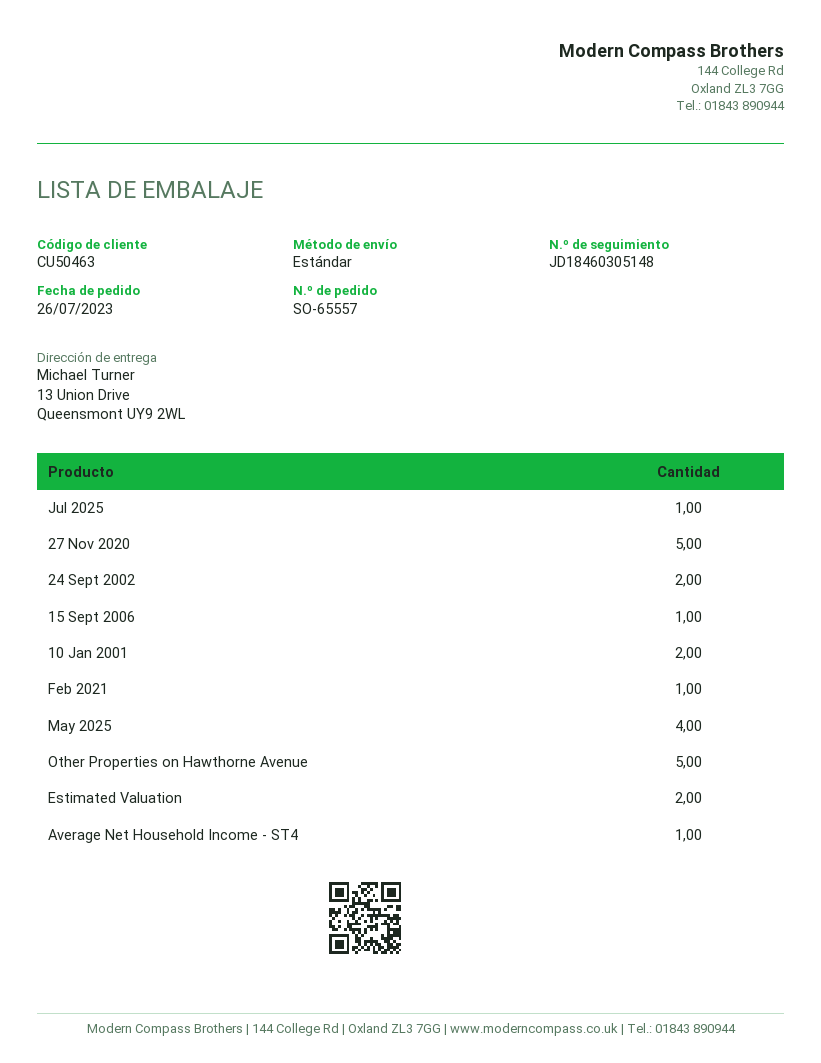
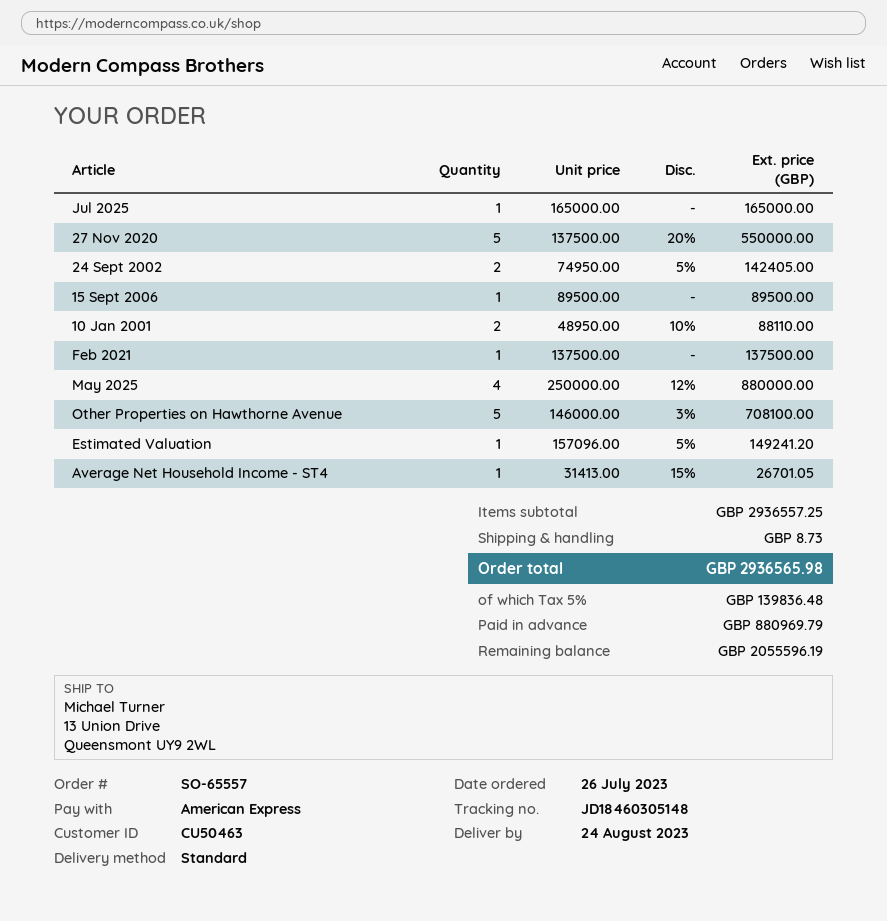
Estimated Valuation: 2 -> 1

